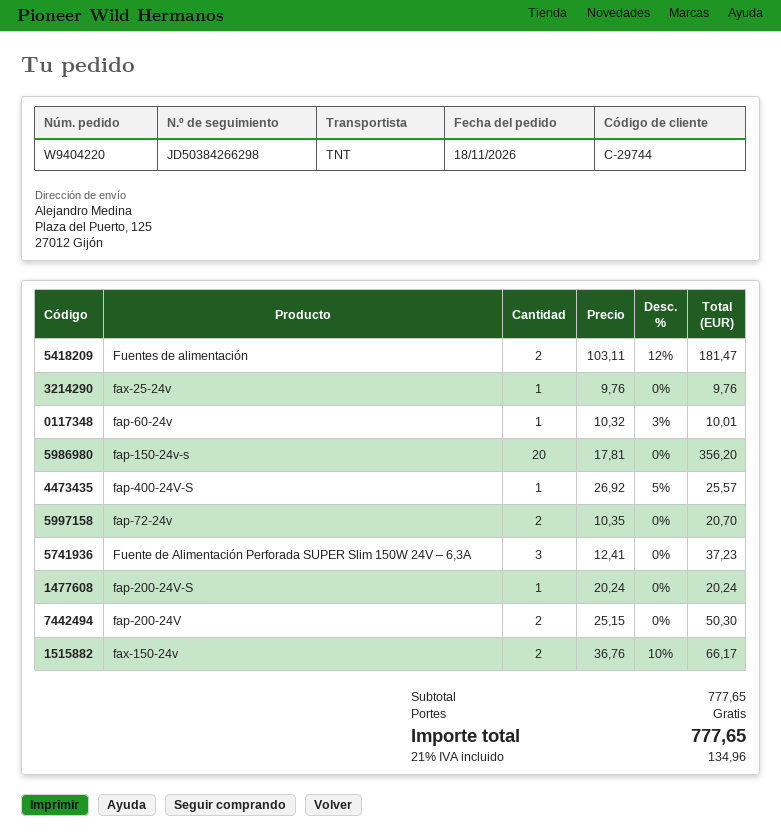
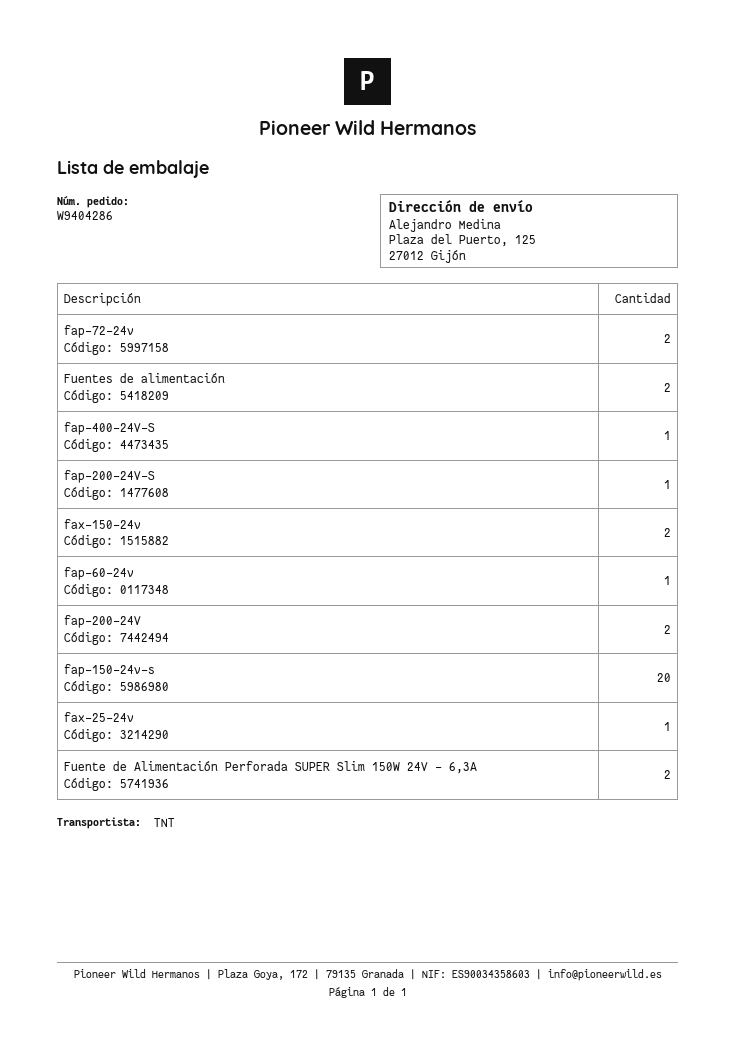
order number: W9404220 -> W9404286
Fuente de Alimentación Perforada SUPER Slim 150W 24V – 6,3A: 3 -> 2

